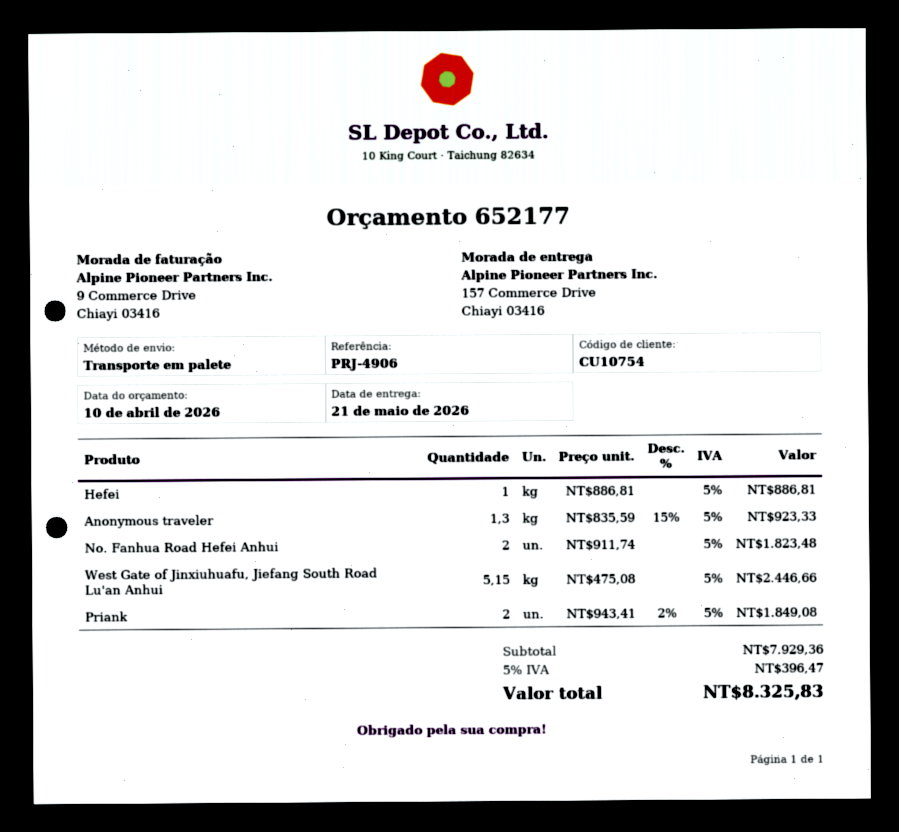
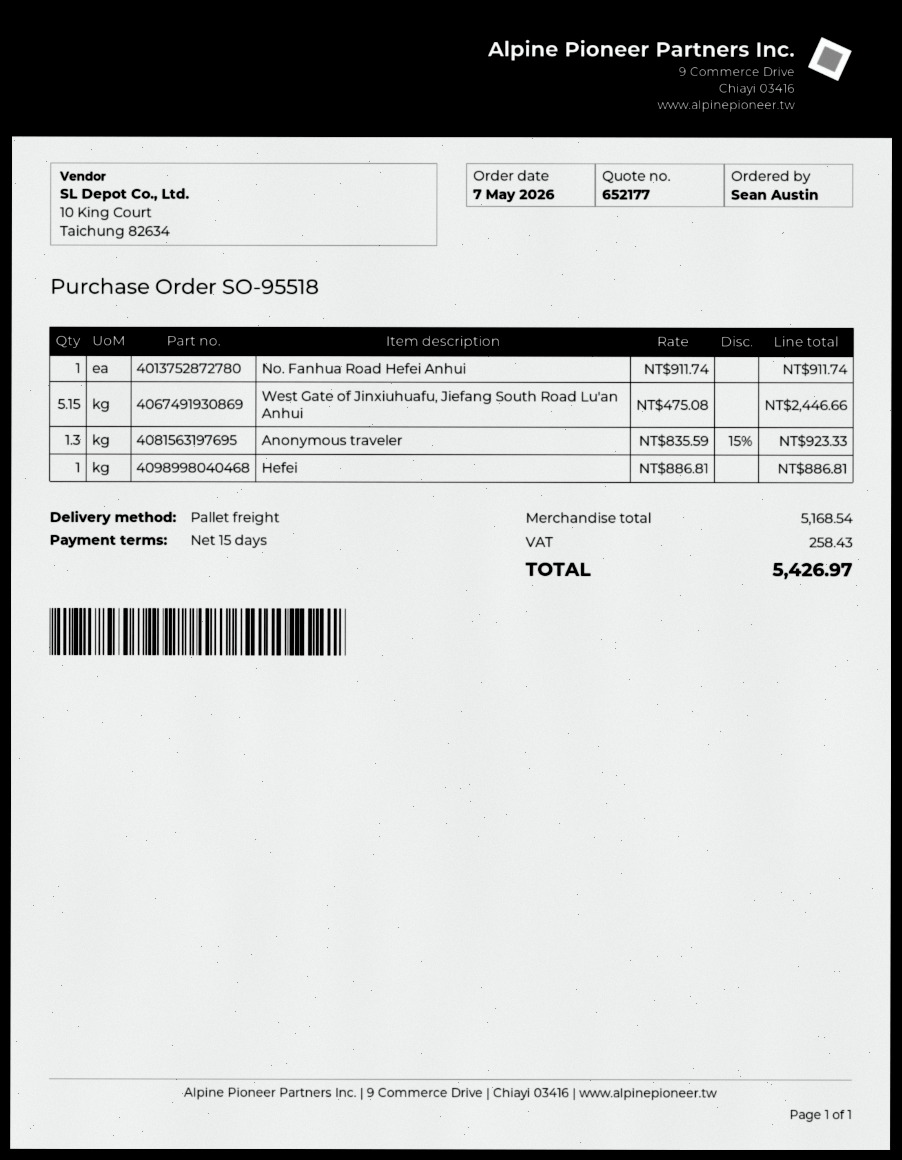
No. Fanhua Road Hefei Anhui: 2 x 911.74 = 1823.48 -> 1 x 911.74 = 911.74
Priank: 2 x 943.41 - 2% = 1849.08 -> none
subtotal: 7929.36 -> 5168.54
tax: 396.47 -> 258.43
total: 8325.83 -> 5426.97

